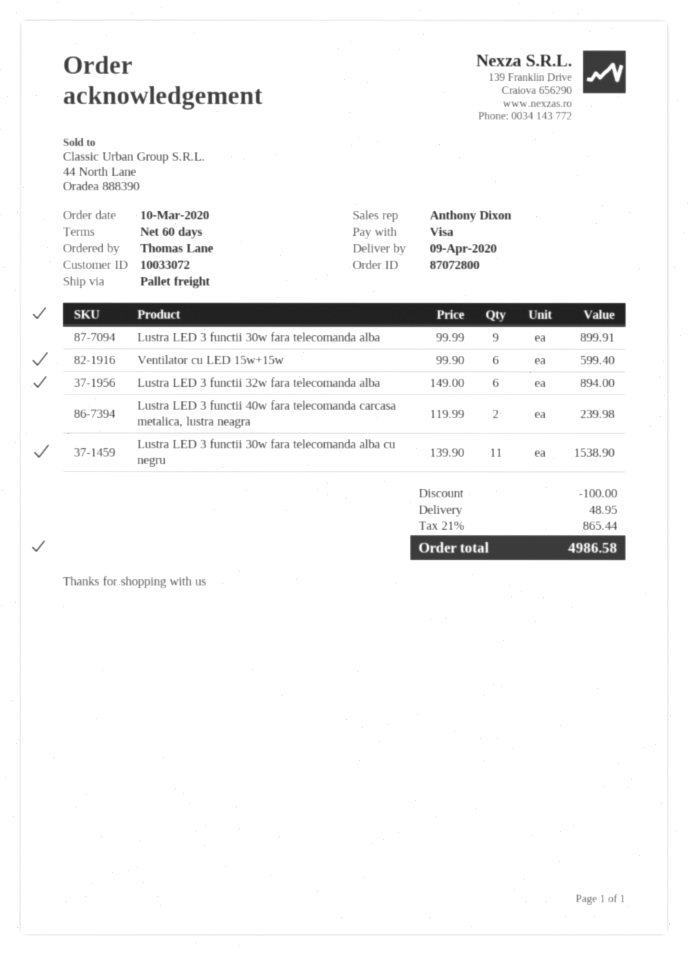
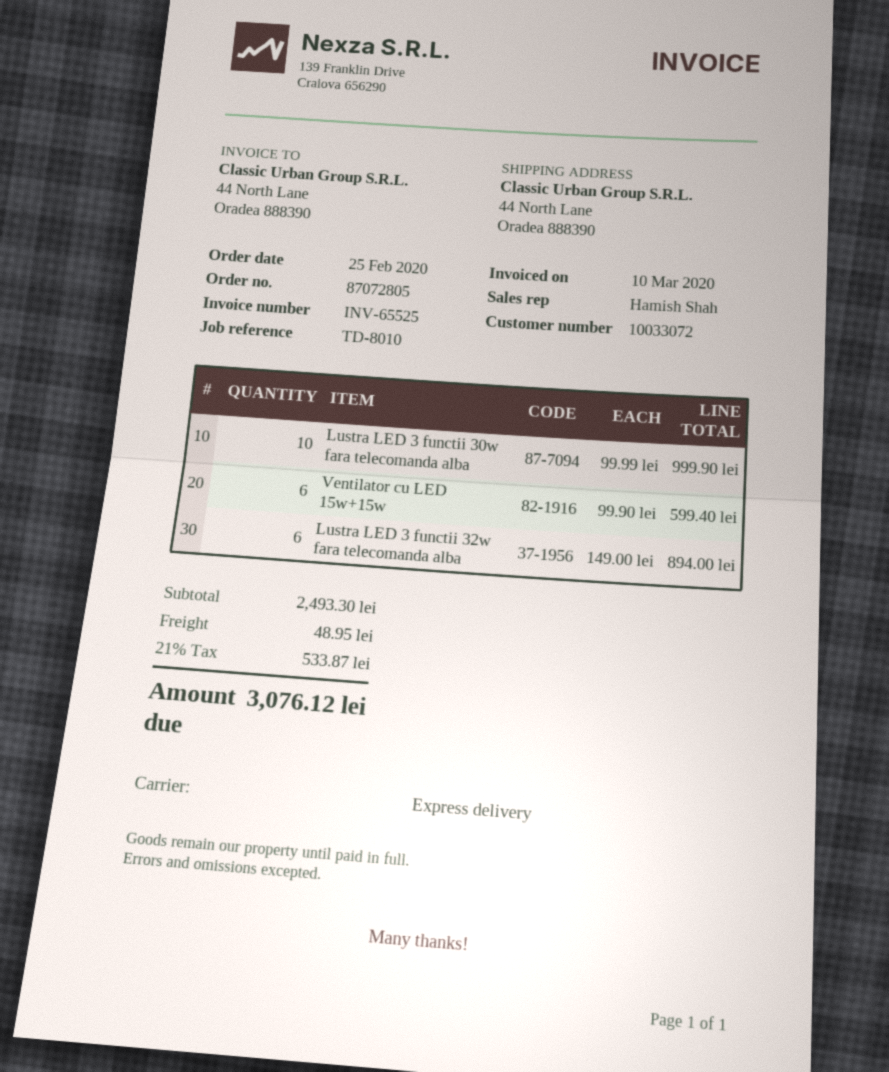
order number: 87072800 -> 87072805
order date: 2020-03-10 -> 2020-02-25
sales rep: Anthony Dixon -> Hamish Shah
shipping method: pallet freight -> express
Lustra LED 3 functii 30w fara telecomanda alba: 9 x 99.99 = 899.91 -> 10 x 99.99 = 999.90
Lustra LED 3 functii 40w fara telecomanda carcasa metalica, lustra neagra: 2 x 119.99 = 239.98 -> none
Lustra LED 3 functii 30w fara telecomanda alba cu negru: 11 x 139.90 = 1538.90 -> none
discount: 100.00 -> none
tax: 21% = 865.44 -> 21% = 533.87
total: 4986.58 -> 3076.12

